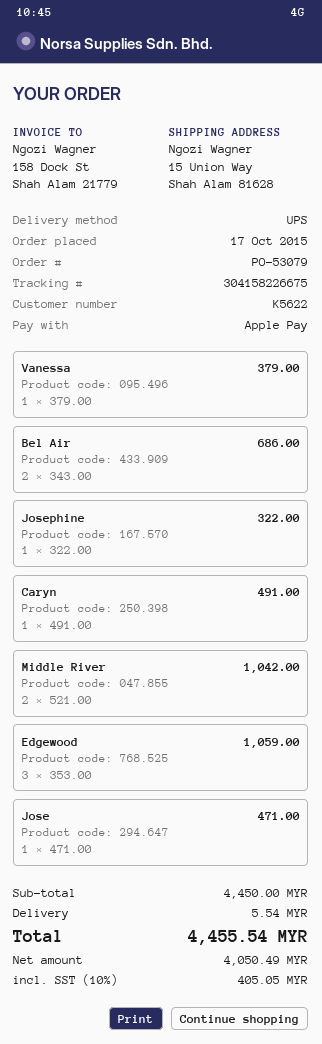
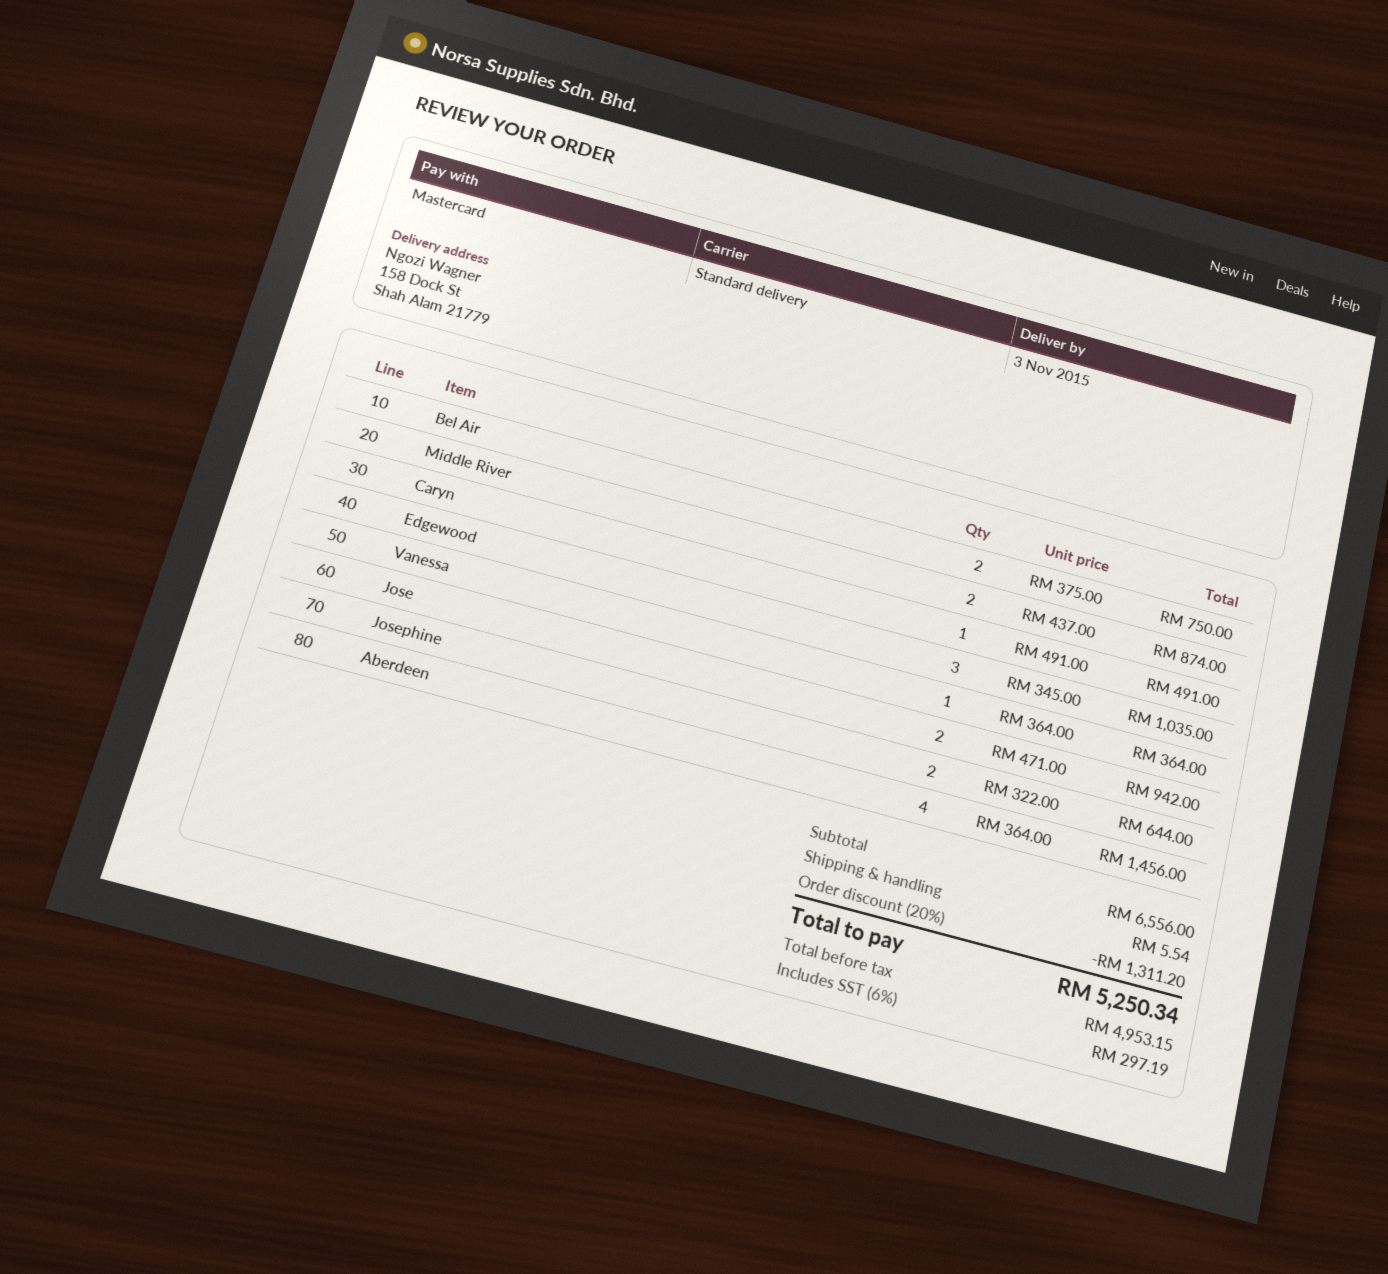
payment method: Apple Pay -> Mastercard
shipping method: UPS -> standard
ship to: 15 Union Way, Shah Alam 81628 -> 158 Dock St, Shah Alam 21779
Vanessa: 1 x 379.00 = 379.00 -> 1 x 364.00 = 364.00
Bel Air: 2 x 343.00 = 686.00 -> 2 x 375.00 = 750.00
Josephine: 1 x 322.00 = 322.00 -> 2 x 322.00 = 644.00
Middle River: 2 x 521.00 = 1042.00 -> 2 x 437.00 = 874.00
Edgewood: 3 x 353.00 = 1059.00 -> 3 x 345.00 = 1035.00
Jose: 1 x 471.00 = 471.00 -> 2 x 471.00 = 942.00
Aberdeen: none -> 4 x 364.00 = 1456.00
subtotal: 4450.00 -> 6556.00
discount: none -> 20% = 1311.20
net: 4050.49 -> 4953.15
tax: 10% = 405.05 -> 6% = 297.19
total: 4455.54 -> 5250.34

